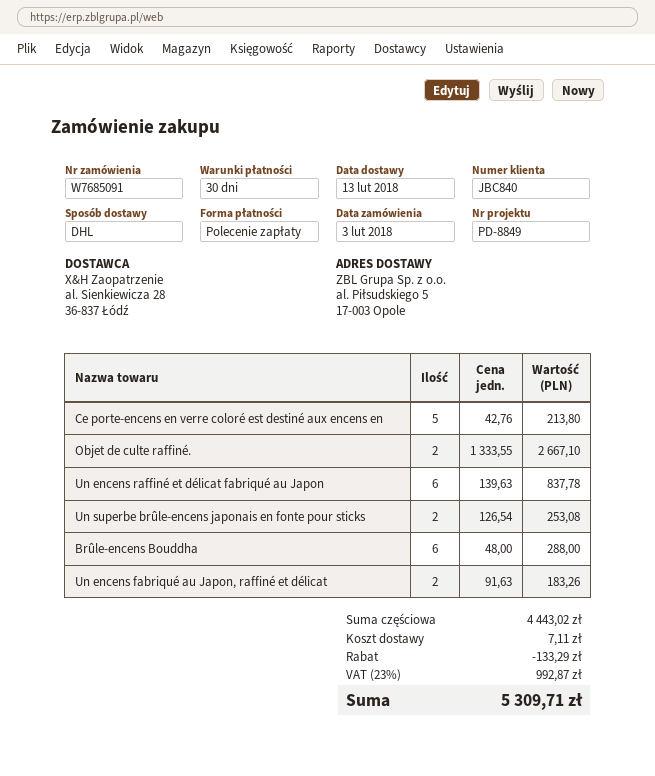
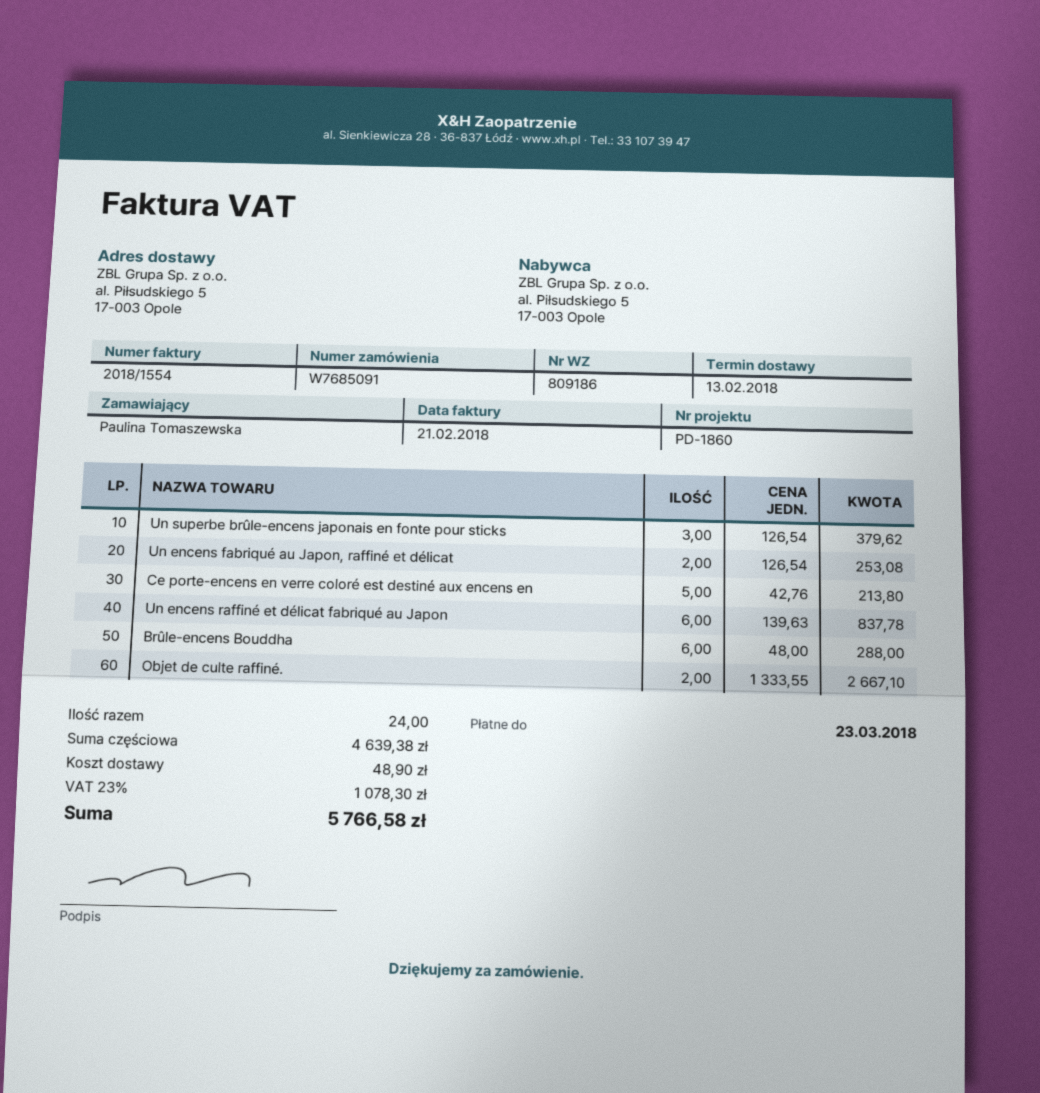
reference: PD-8849 -> PD-1860
Un superbe brûle-encens japonais en fonte pour sticks: 2 x 126.54 = 253.08 -> 3 x 126.54 = 379.62
Un encens fabriqué au Japon, raffiné et délicat: 2 x 91.63 = 183.26 -> 2 x 126.54 = 253.08
subtotal: 4443.02 -> 4639.38
discount: 133.29 -> none
shipping: 7.11 -> 48.90
tax: 23% = 992.87 -> 23% = 1078.30
total: 5309.71 -> 5766.58

